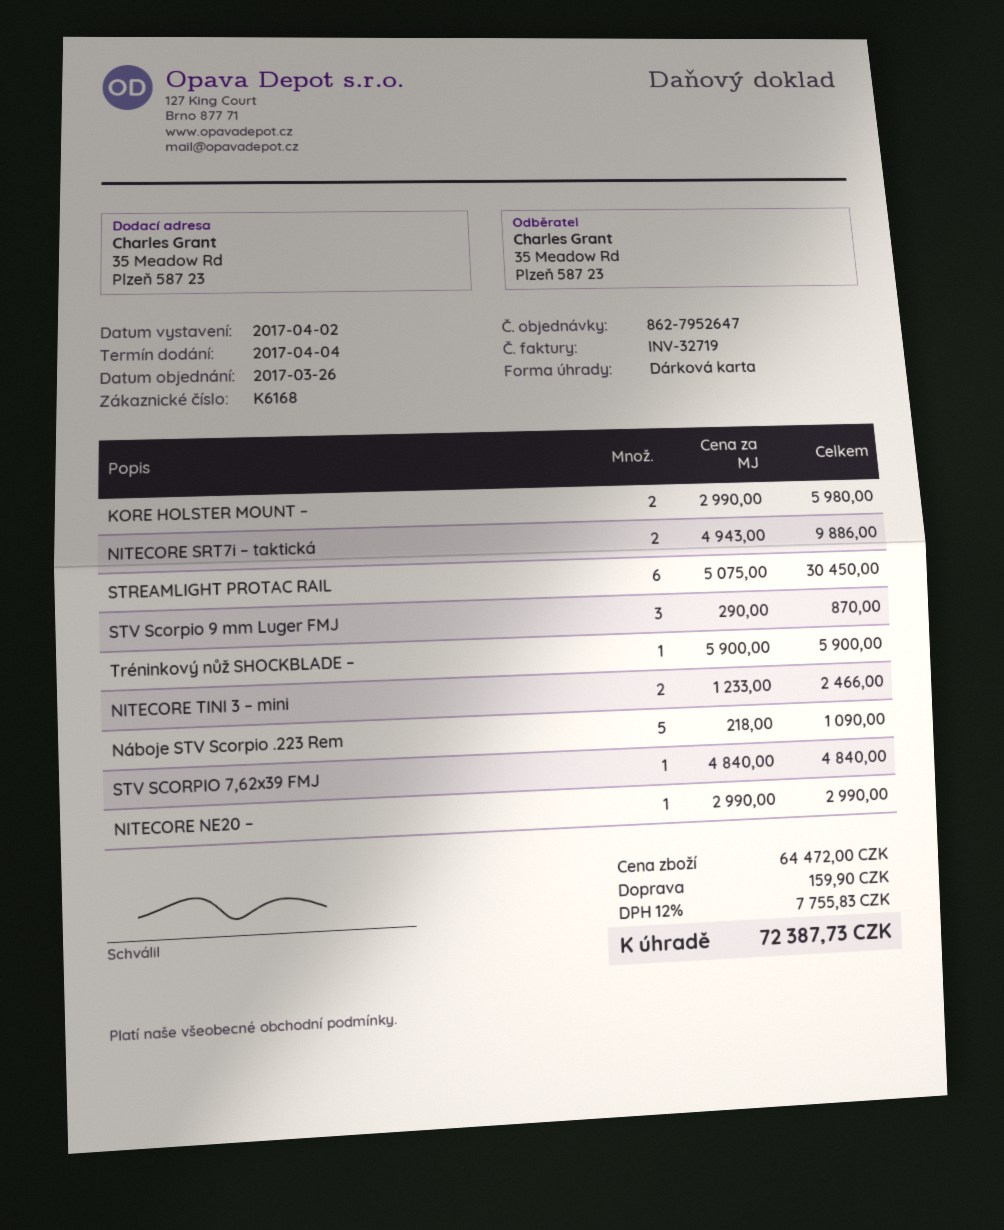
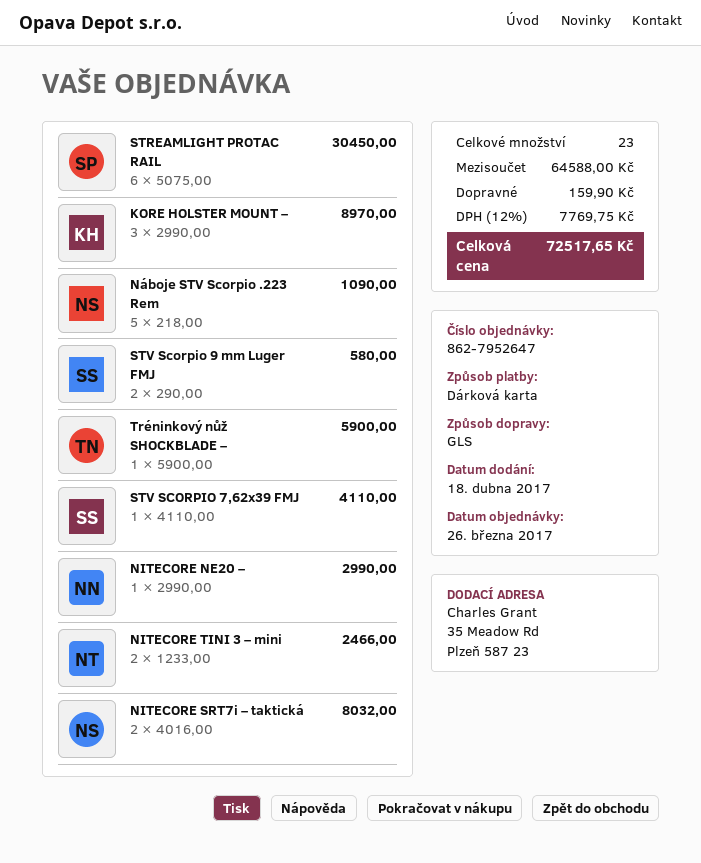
delivery date: 2017-04-04 -> 2017-04-18
KORE HOLSTER MOUNT –: 2 x 2990.00 = 5980.00 -> 3 x 2990.00 = 8970.00
NITECORE SRT7i – taktická: 2 x 4943.00 = 9886.00 -> 2 x 4016.00 = 8032.00
STV Scorpio 9 mm Luger FMJ: 3 x 290.00 = 870.00 -> 2 x 290.00 = 580.00
STV SCORPIO 7,62x39 FMJ: 1 x 4840.00 = 4840.00 -> 1 x 4110.00 = 4110.00
subtotal: 64472.00 -> 64588.00
tax: 12% = 7755.83 -> 12% = 7769.75
total: 72387.73 -> 72517.65

